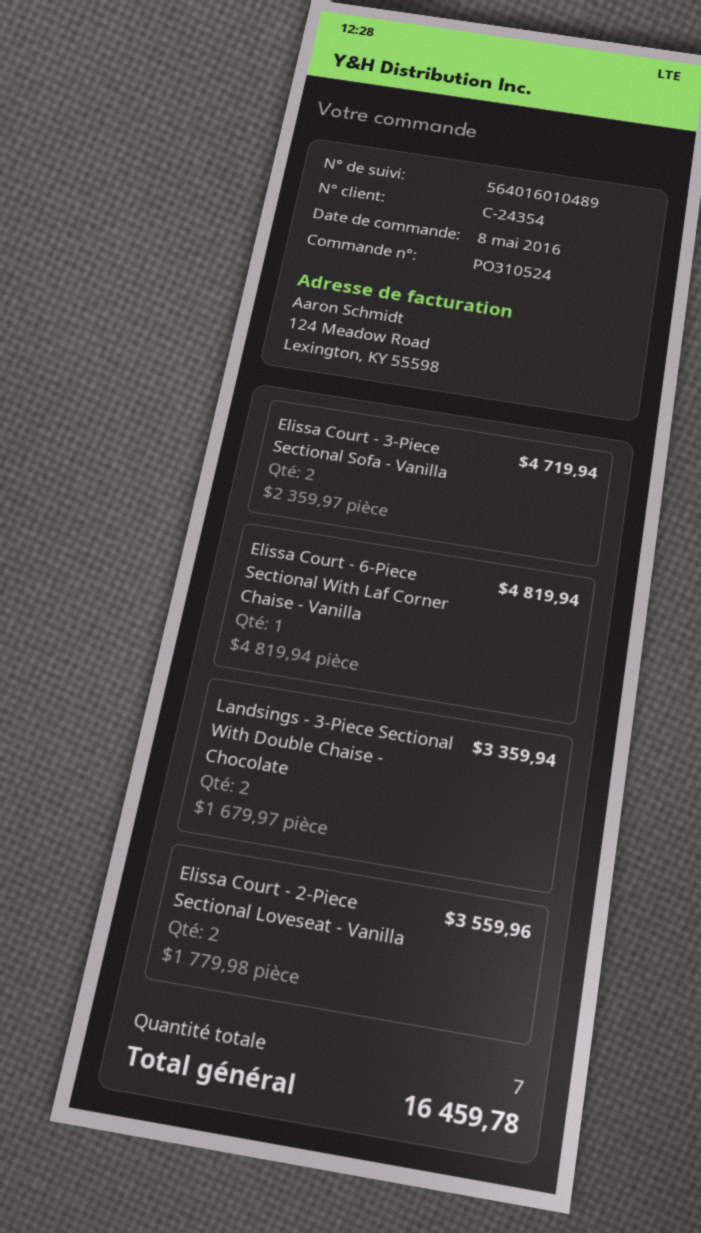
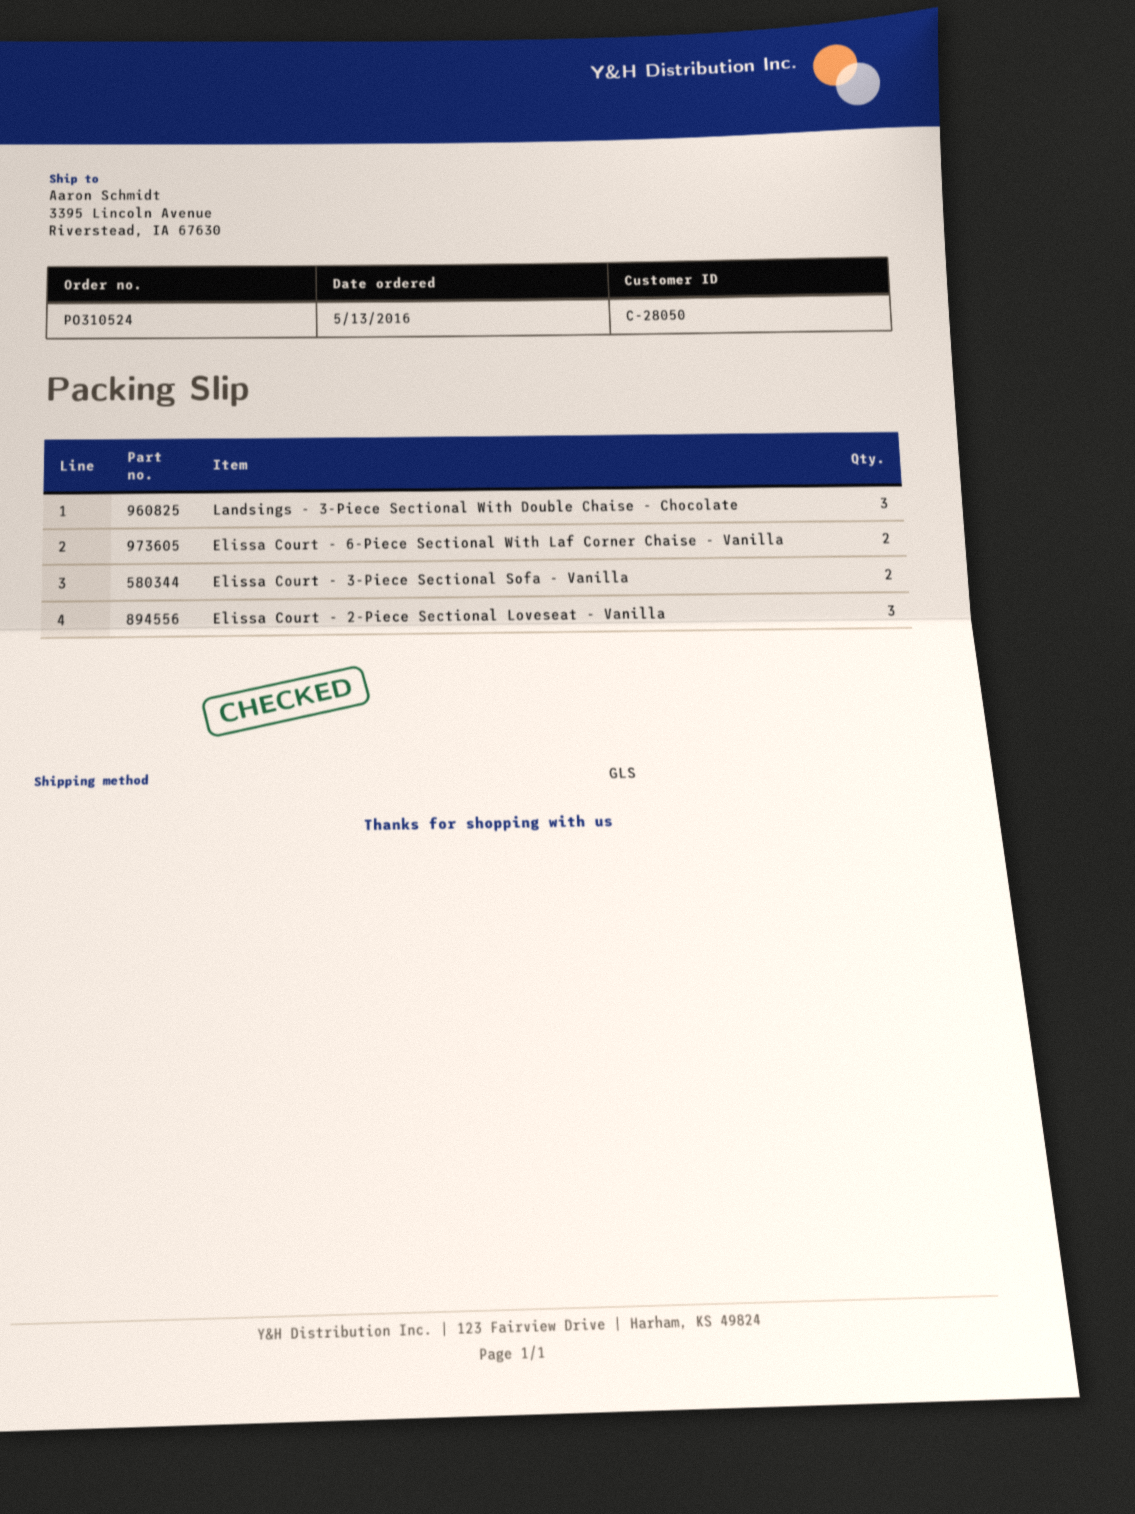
order date: 2016-05-08 -> 2016-05-13
customer number: C-24354 -> C-28050
Elissa Court - 6-Piece Sectional With Laf Corner Chaise - Vanilla: 1 -> 2
Landsings - 3-Piece Sectional With Double Chaise - Chocolate: 2 -> 3
Elissa Court - 2-Piece Sectional Loveseat - Vanilla: 2 -> 3

